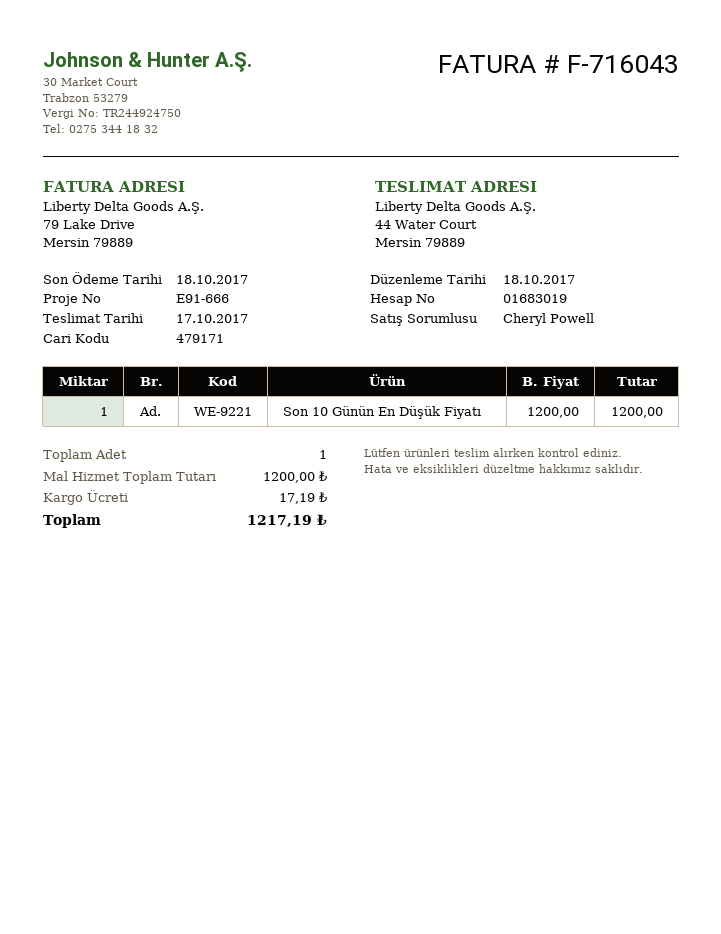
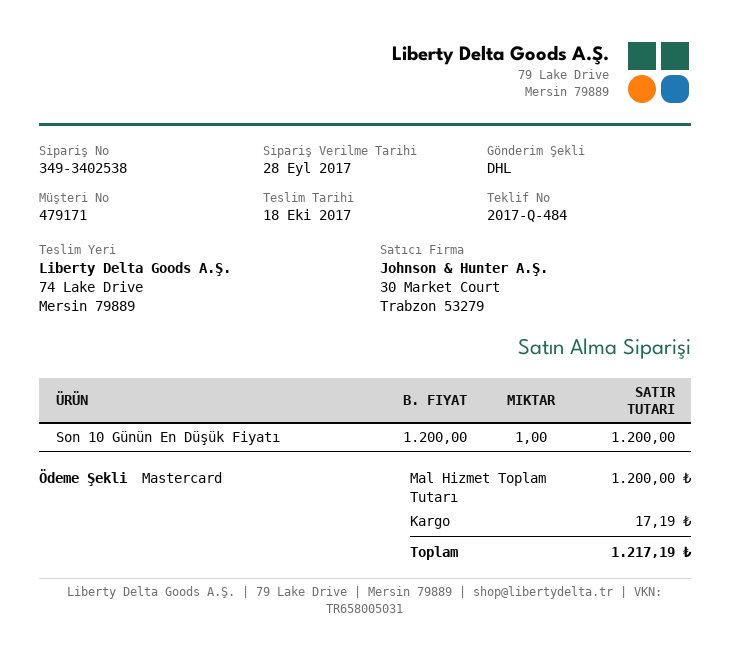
delivery date: 2017-10-17 -> 2017-10-18
ship to: 44 Water Court, Mersin 79889 -> 74 Lake Drive, Mersin 79889

